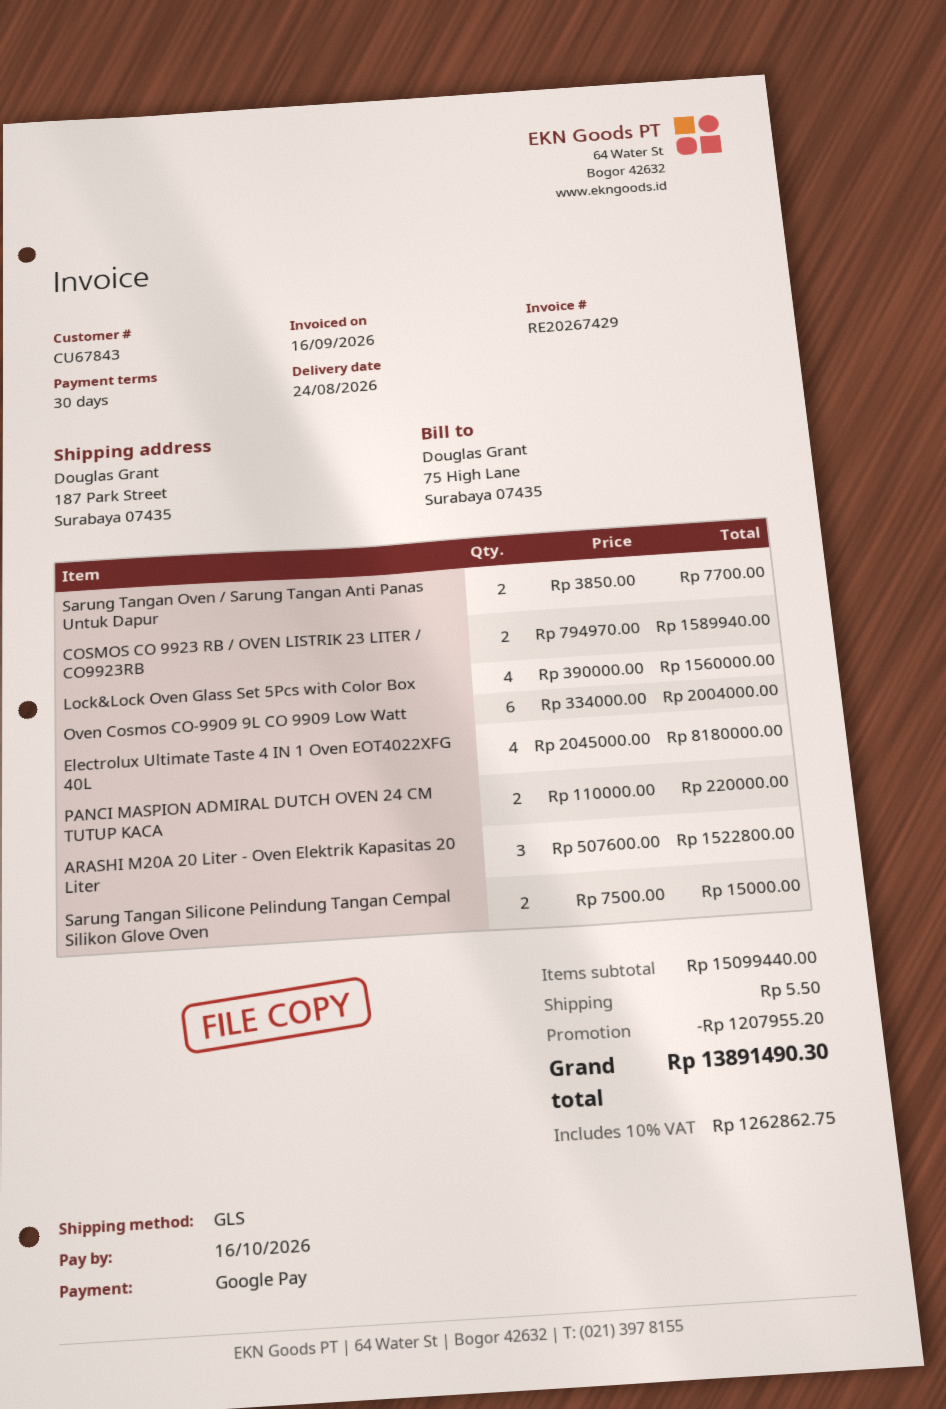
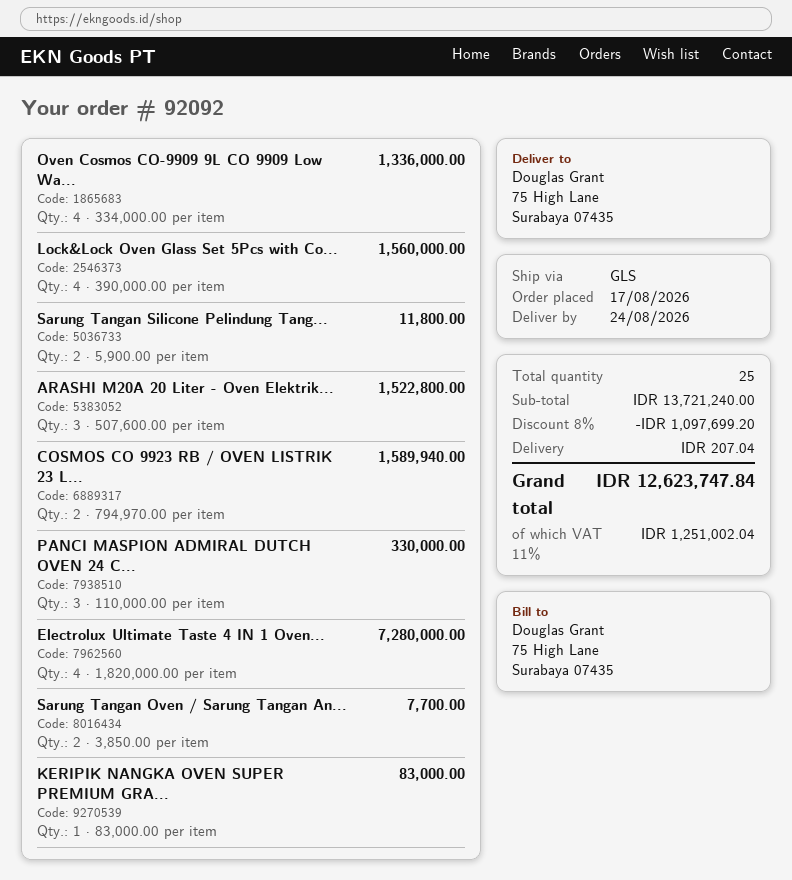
ship to: 187 Park Street, Surabaya 07435 -> 75 High Lane, Surabaya 07435
Oven Cosmos CO-9909 9L CO 9909 Low Watt: 6 x 334000.00 = 2004000.00 -> 4 x 334000.00 = 1336000.00
Electrolux Ultimate Taste 4 IN 1 Oven EOT4022XFG 40L: 4 x 2045000.00 = 8180000.00 -> 4 x 1820000.00 = 7280000.00
PANCI MASPION ADMIRAL DUTCH OVEN 24 CM TUTUP KACA: 2 x 110000.00 = 220000.00 -> 3 x 110000.00 = 330000.00
Sarung Tangan Silicone Pelindung Tangan Cempal Silikon Glove Oven: 2 x 7500.00 = 15000.00 -> 2 x 5900.00 = 11800.00
KERIPIK NANGKA OVEN SUPER PREMIUM GRA...: none -> 1 x 83000.00 = 83000.00
subtotal: 15099440.00 -> 13721240.00
discount: 1207955.20 -> 1097699.20
shipping: 5.50 -> 207.04
tax: 10% = 1262862.75 -> 11% = 1251002.04
total: 13891490.30 -> 12623747.84

